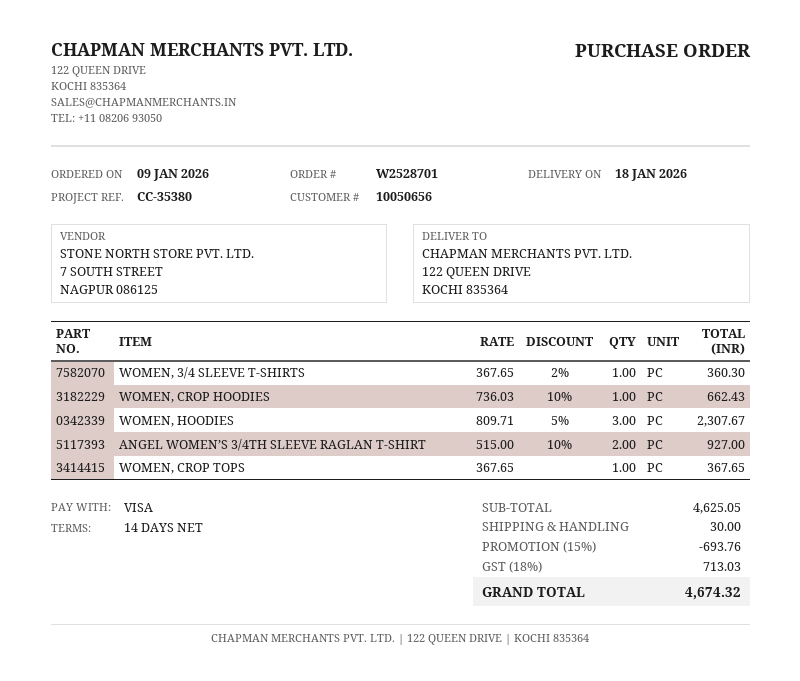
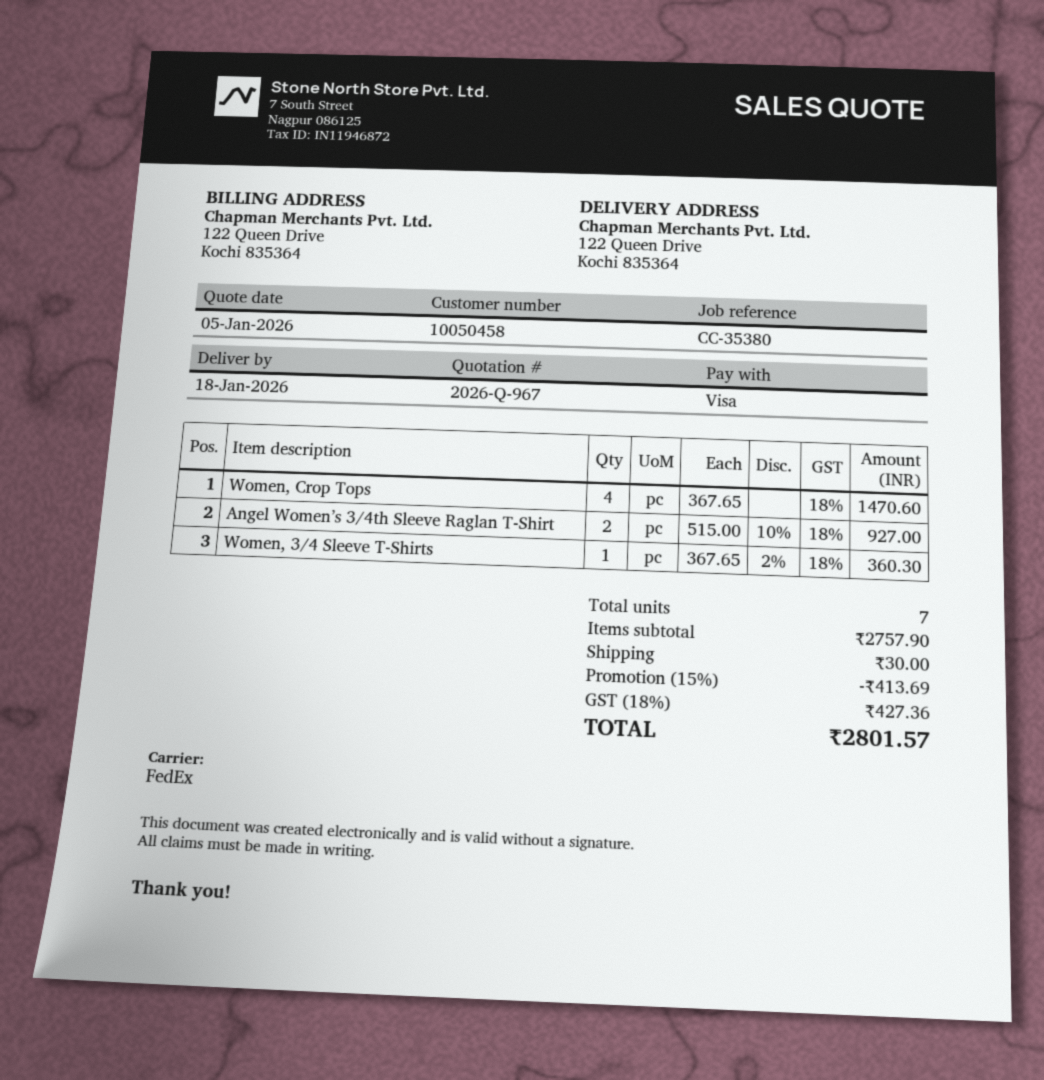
customer number: 10050656 -> 10050458
WOMEN, CROP HOODIES: 1 x 736.03 - 10% = 662.43 -> none
WOMEN, HOODIES: 3 x 809.71 - 5% = 2307.67 -> none
WOMEN, CROP TOPS: 1 x 367.65 = 367.65 -> 4 x 367.65 = 1470.60
subtotal: 4625.05 -> 2757.90
discount: 15% = 693.76 -> 15% = 413.69
tax: 18% = 713.03 -> 18% = 427.36
total: 4674.32 -> 2801.57

